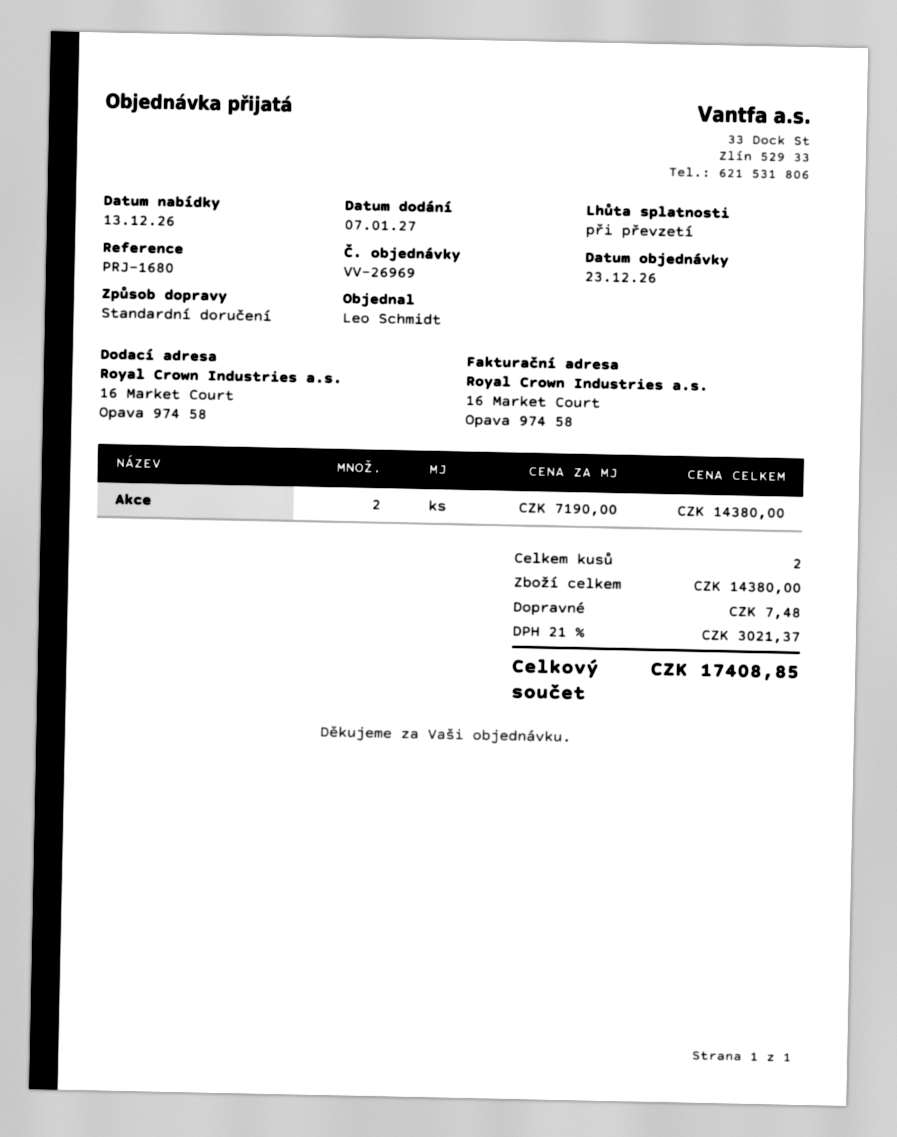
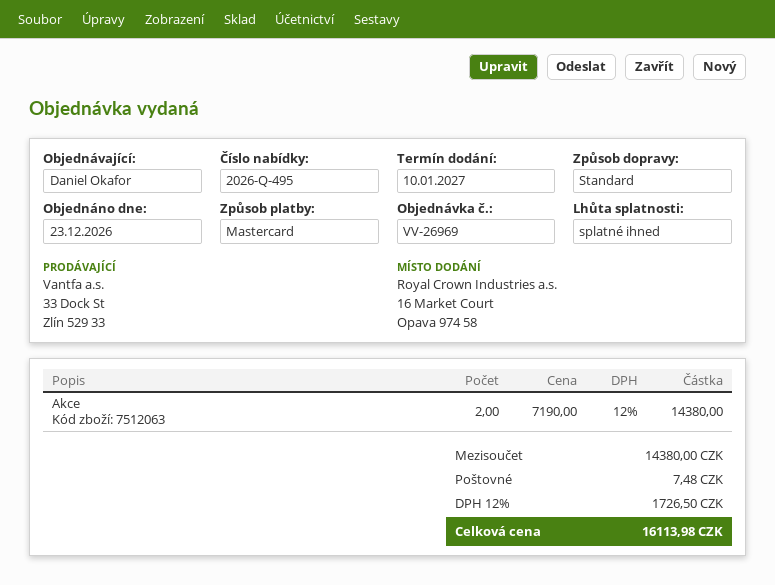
delivery date: 2027-01-07 -> 2027-01-10
ordered by: Leo Schmidt -> Daniel Okafor
tax: 21% = 3021.37 -> 12% = 1726.50
total: 17408.85 -> 16113.98

